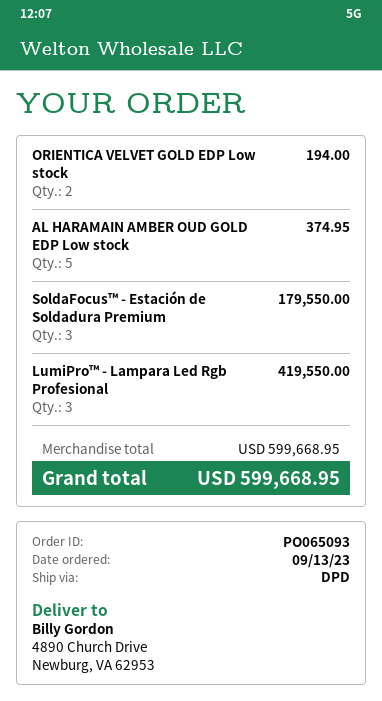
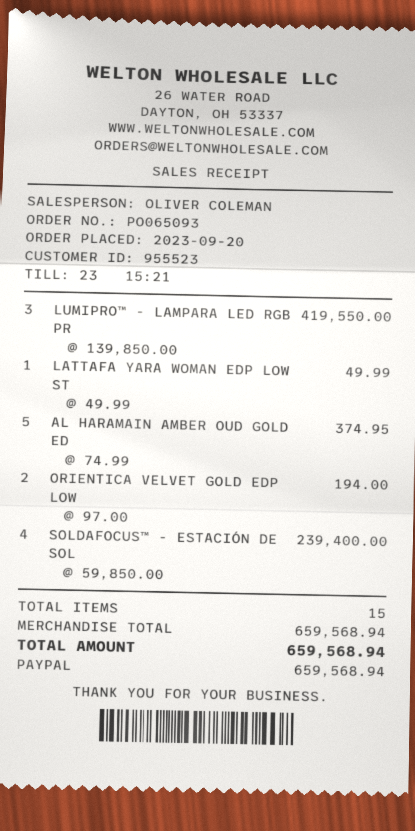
order date: 2023-09-13 -> 2023-09-20
SoldaFocus™ - Estación de Soldadura Premium: 3 for 179550.00 -> 4 for 239400.00
LATTAFA YARA WOMAN EDP LOW ST: none -> 1 for 49.99
subtotal: 599668.95 -> 659568.94
total: 599668.95 -> 659568.94

